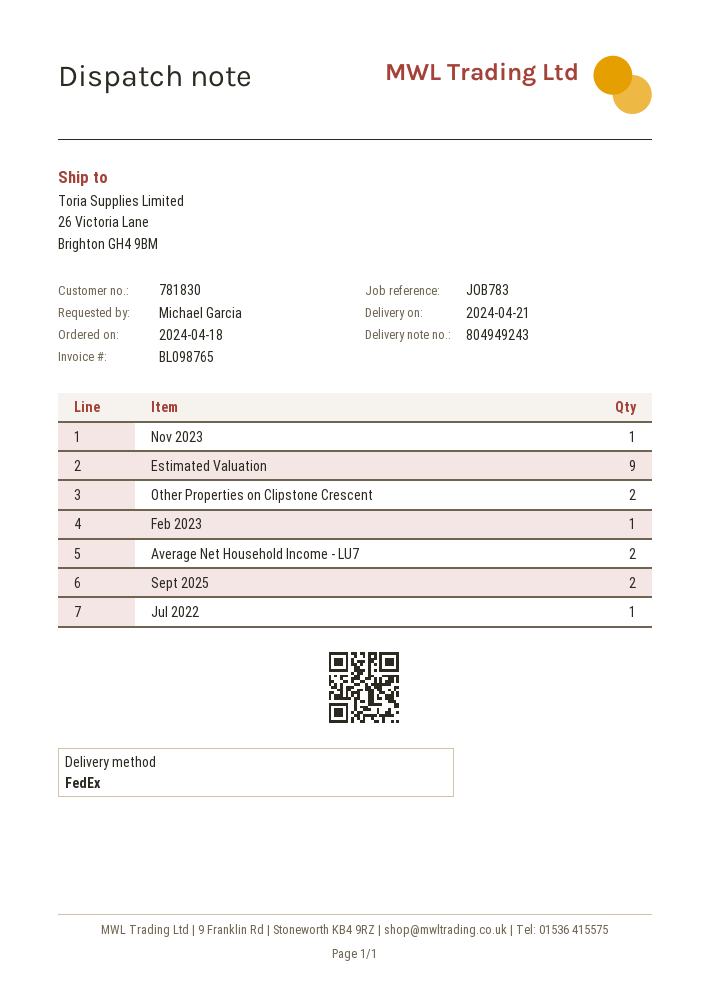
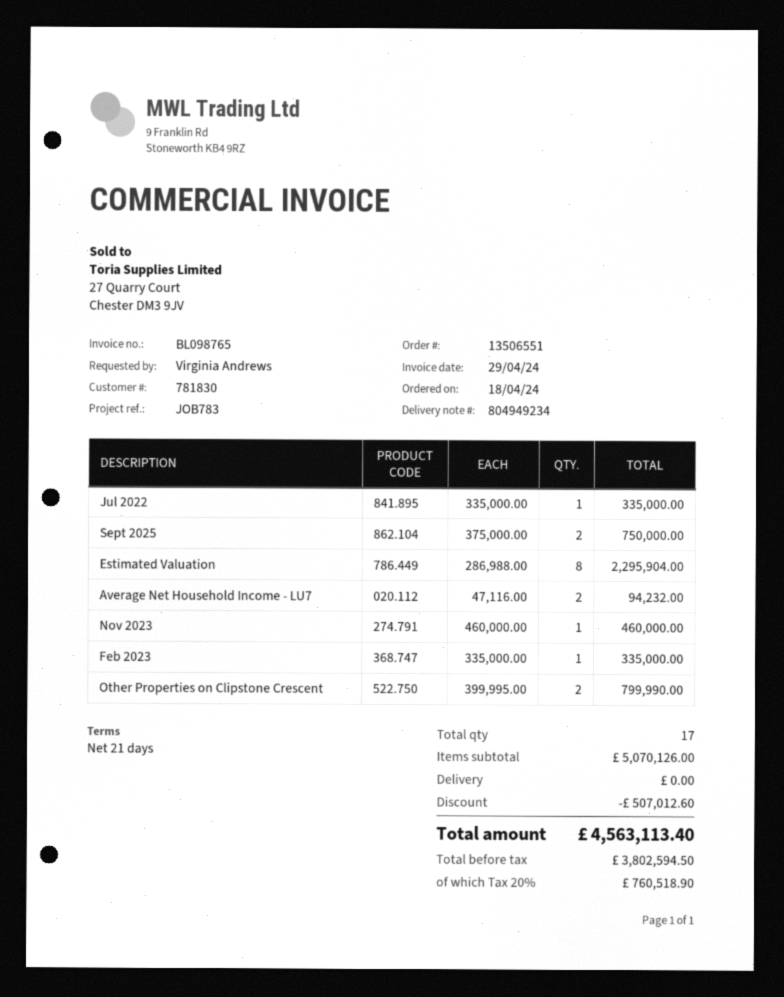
delivery note number: 804949243 -> 804949234
ordered by: Michael Garcia -> Virginia Andrews
Estimated Valuation: 9 -> 8

